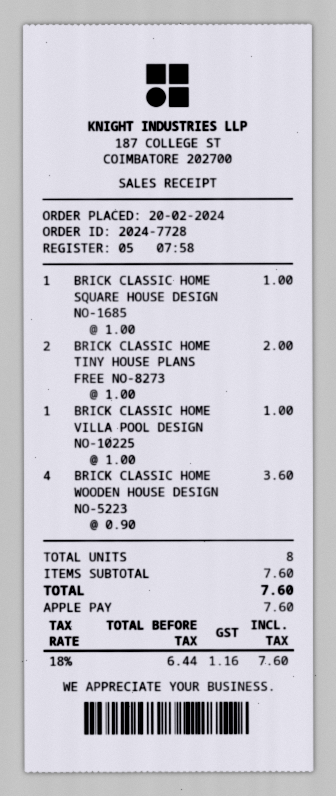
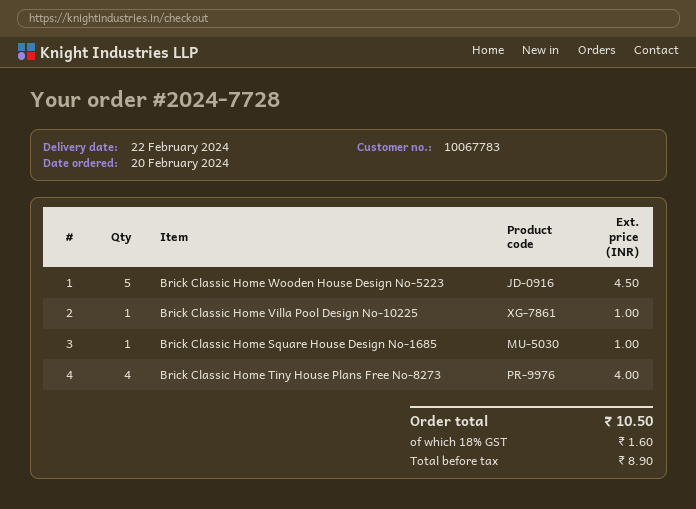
BRICK CLASSIC HOME TINY HOUSE PLANS FREE NO-8273: 2 for 2.00 -> 4 for 4.00
BRICK CLASSIC HOME WOODEN HOUSE DESIGN NO-5223: 4 for 3.60 -> 5 for 4.50
net: 6.44 -> 8.90
tax: 18% = 1.16 -> 18% = 1.60
total: 7.60 -> 10.50

